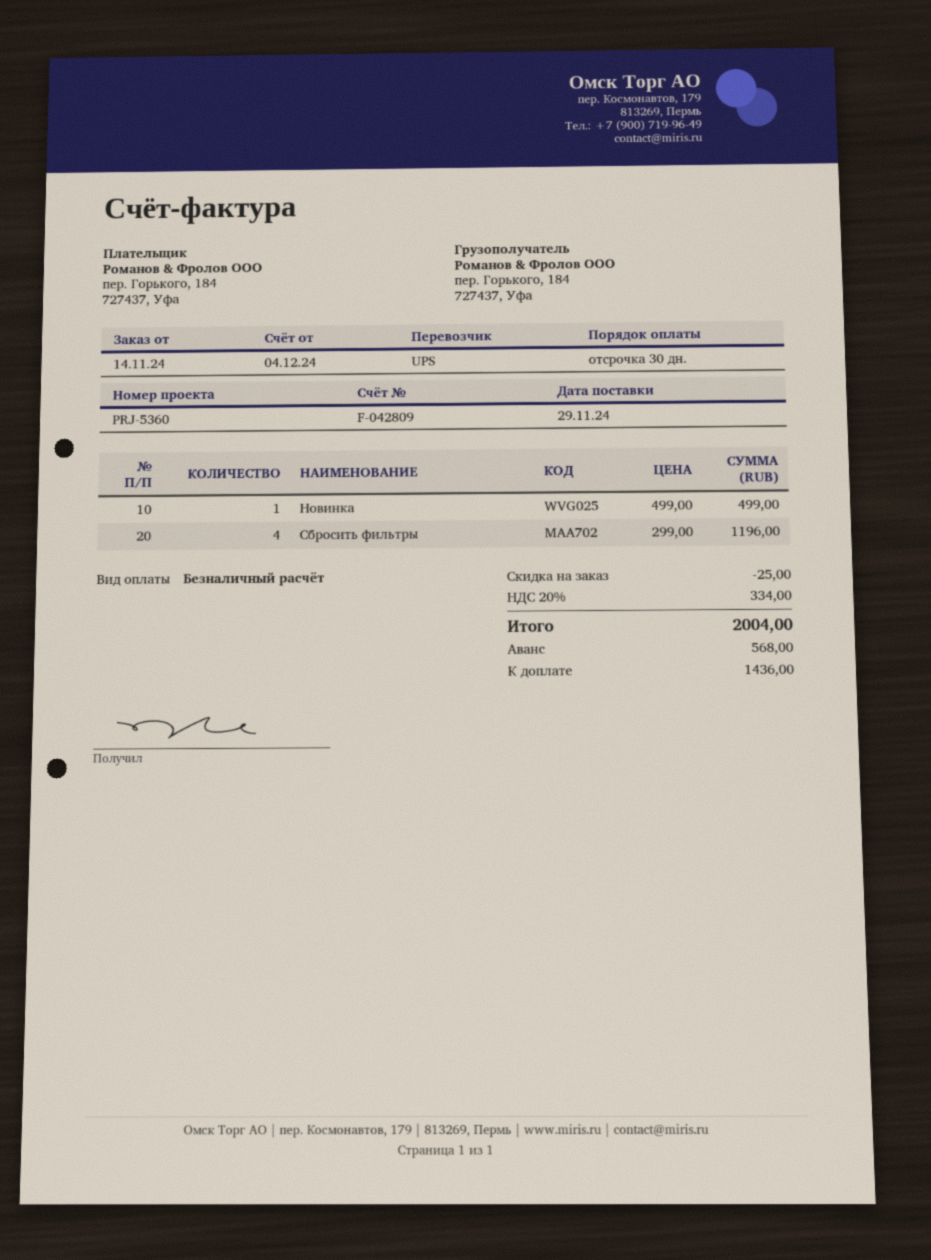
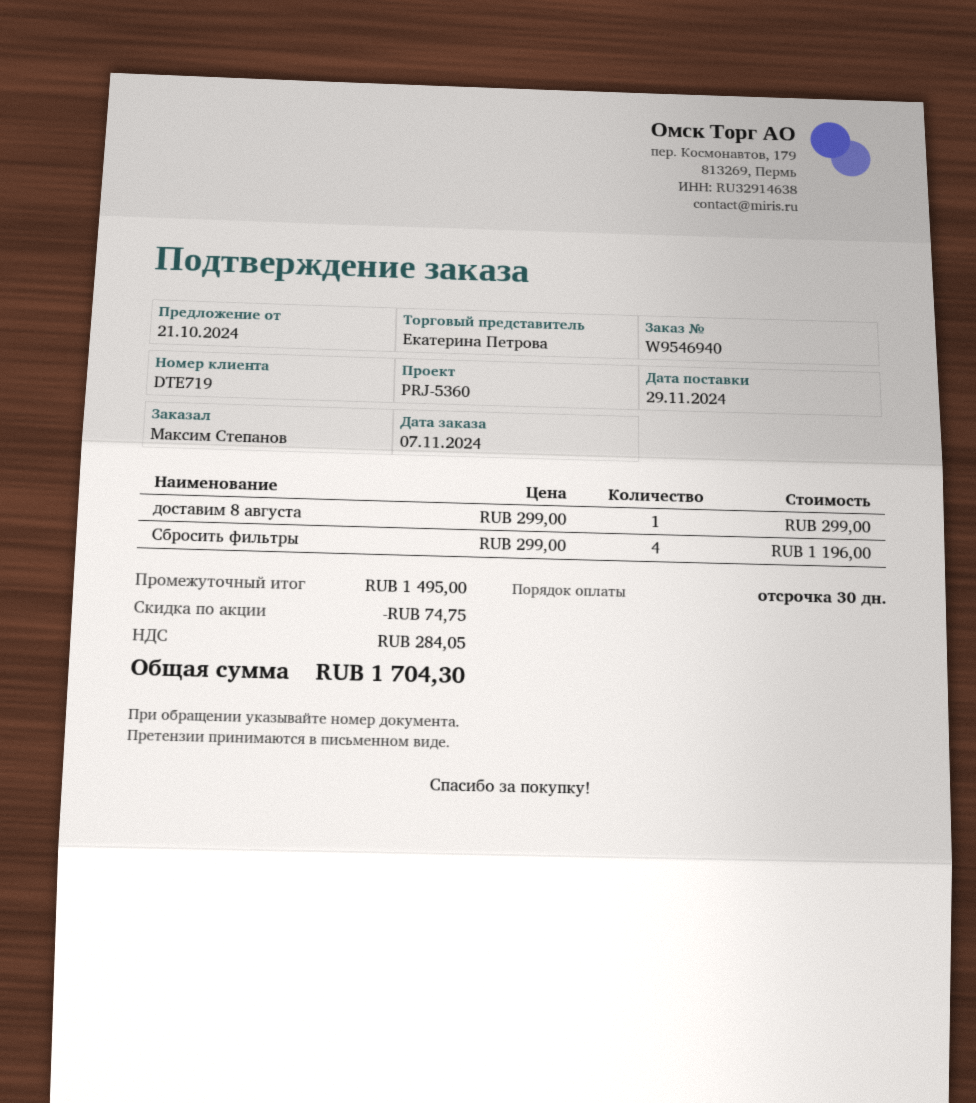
order date: 2024-11-14 -> 2024-11-07
Новинка: 1 x 499.00 = 499.00 -> none
доставим 8 августа: none -> 1 x 299.00 = 299.00
discount: 25.00 -> 74.75
tax: 334.00 -> 284.05
total: 2004.00 -> 1704.30

